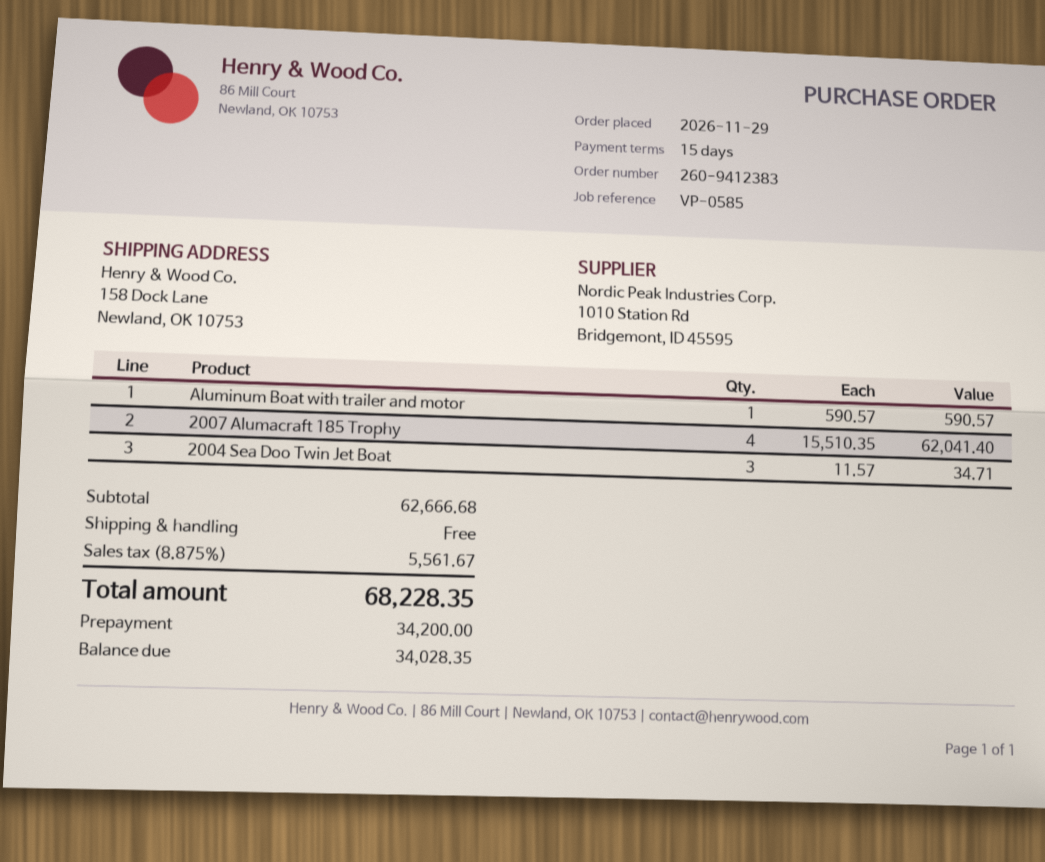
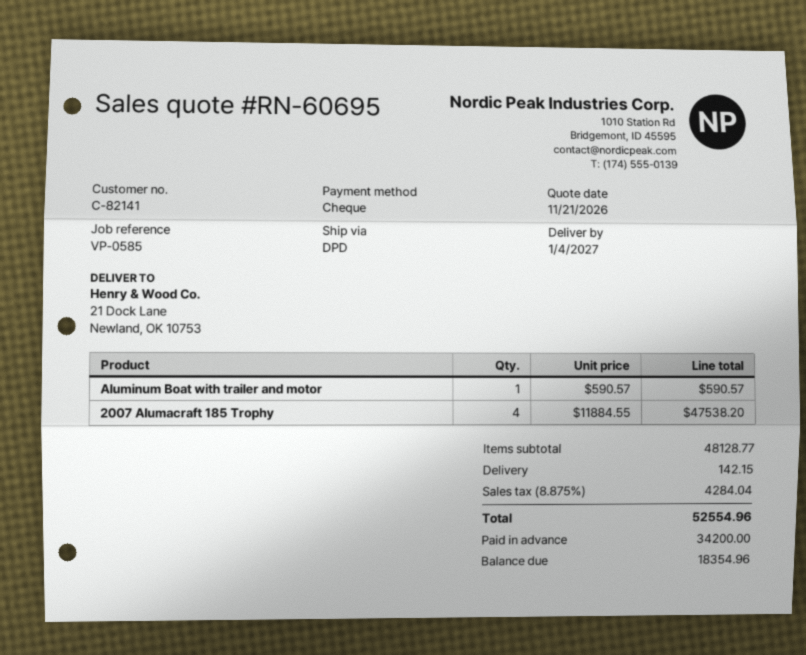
ship to: 158 Dock Lane, Newland, OK 10753 -> 21 Dock Lane, Newland, OK 10753
2007 Alumacraft 185 Trophy: 4 x 15510.35 = 62041.40 -> 4 x 11884.55 = 47538.20
2004 Sea Doo Twin Jet Boat: 3 x 11.57 = 34.71 -> none
subtotal: 62666.68 -> 48128.77
shipping: 0.00 -> 142.15
tax: 8.875% = 5561.67 -> 8.875% = 4284.04
total: 68228.35 -> 52554.96
balance: 34028.35 -> 18354.96

